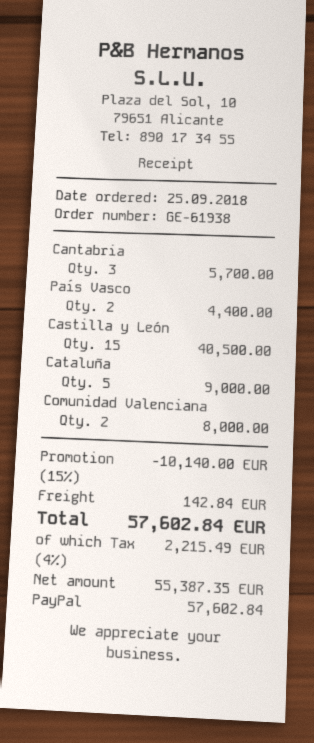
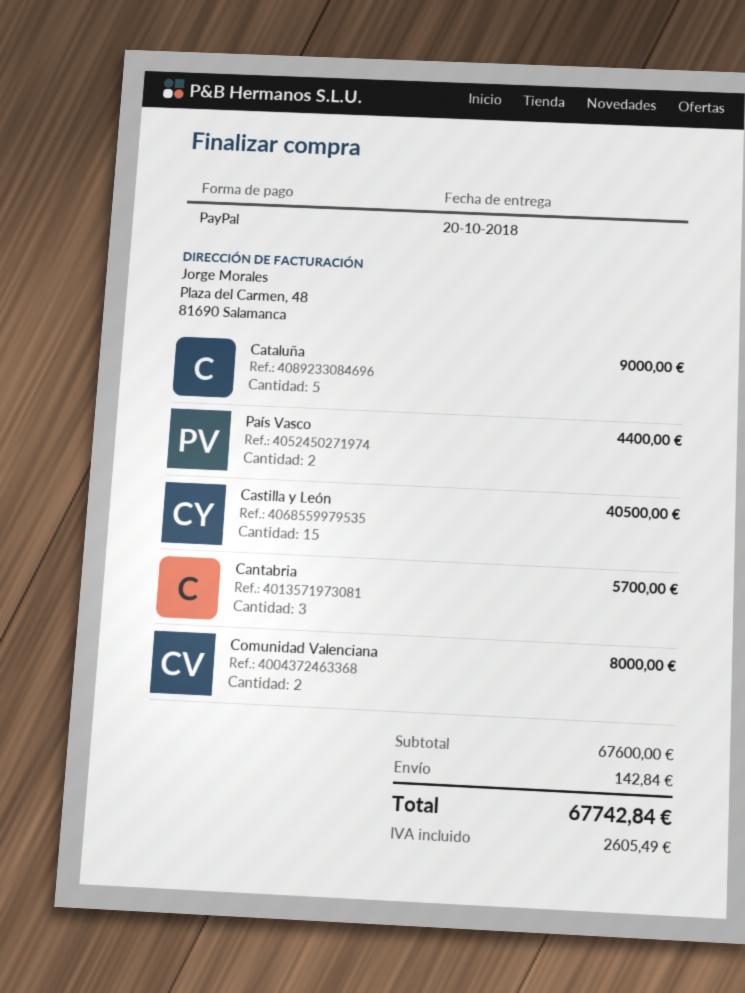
discount: 15% = 10140.00 -> none
tax: 2215.49 -> 2605.49
total: 57602.84 -> 67742.84

